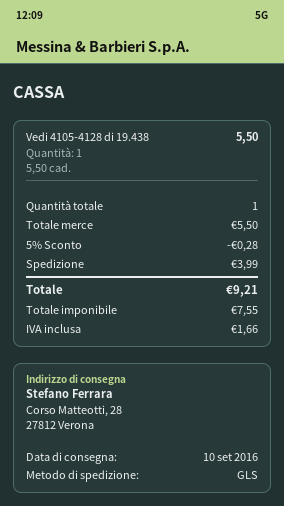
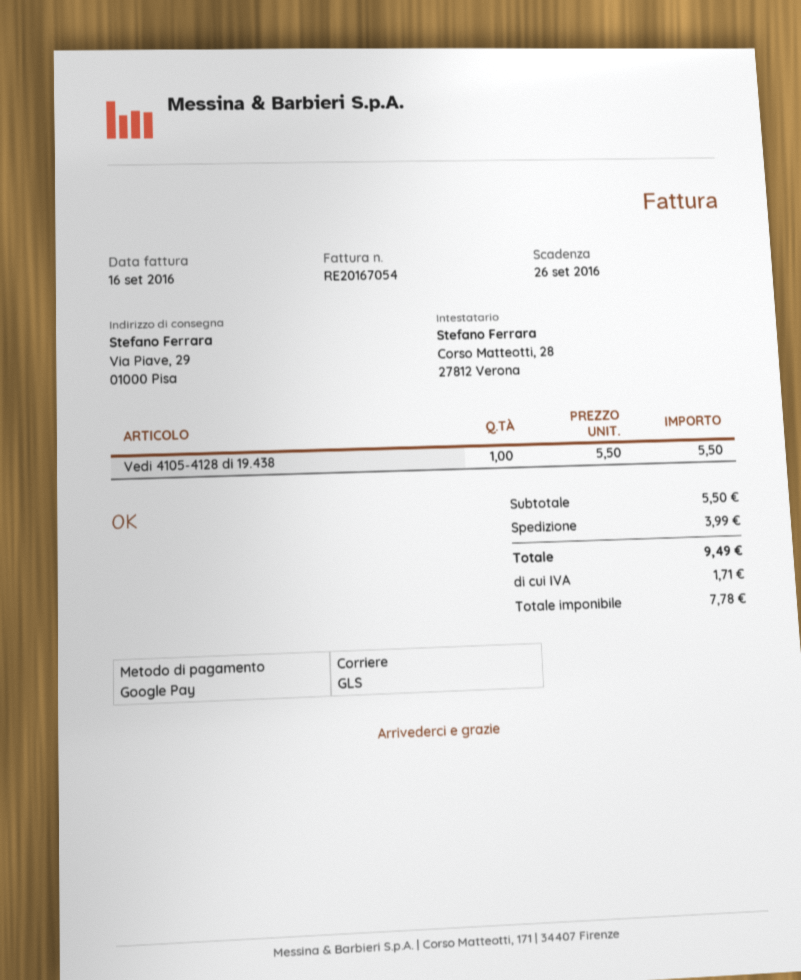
ship to: Corso Matteotti, 28, 27812 Verona -> Via Piave, 29, 01000 Pisa
discount: 5% = 0.28 -> none
net: 7.55 -> 7.78
tax: 1.66 -> 1.71
total: 9.21 -> 9.49

